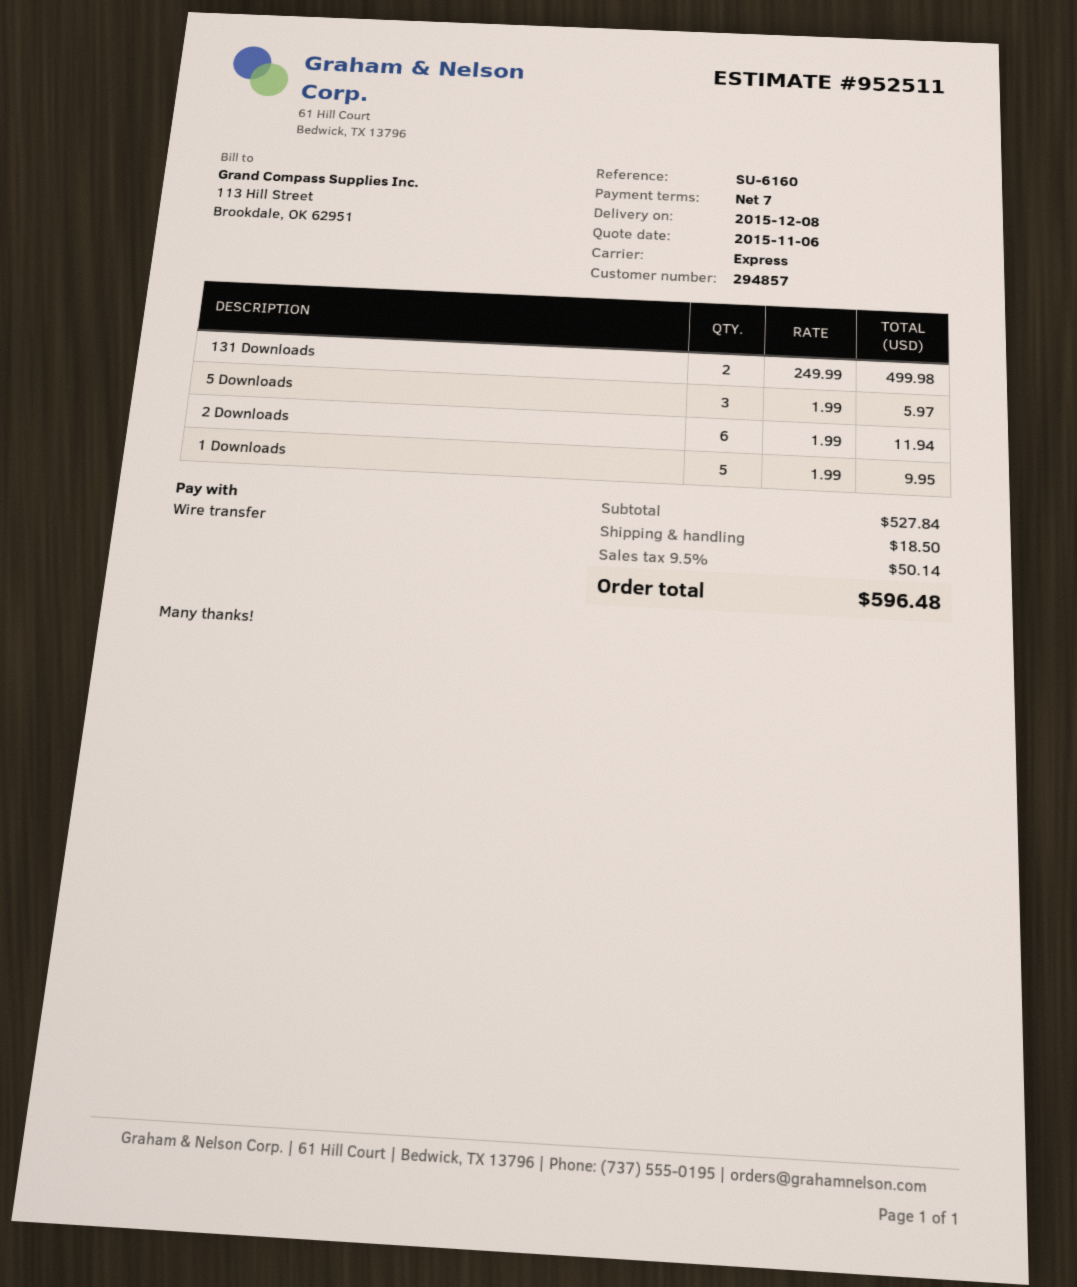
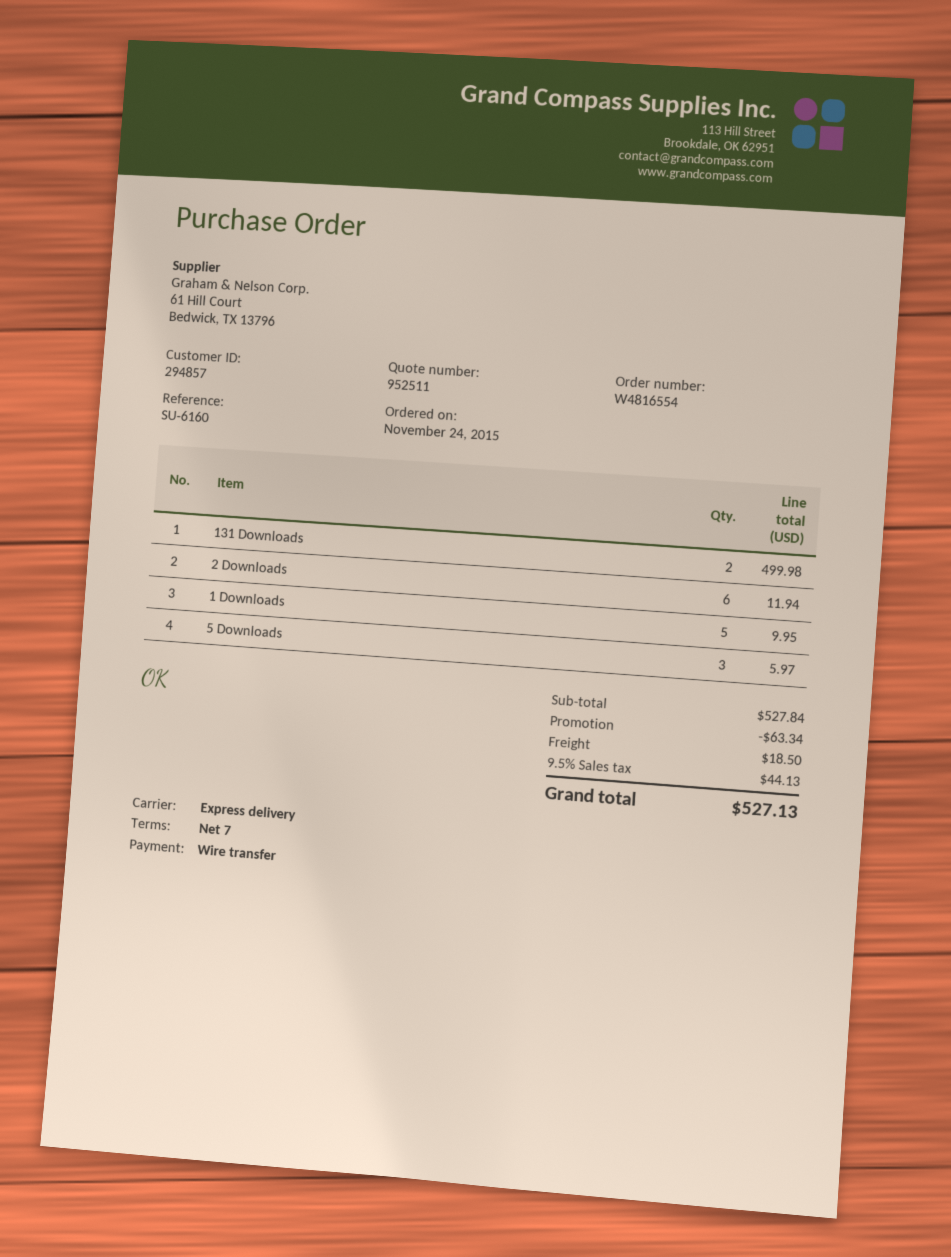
discount: none -> 63.34
tax: 9.5% = 50.14 -> 9.5% = 44.13
total: 596.48 -> 527.13

